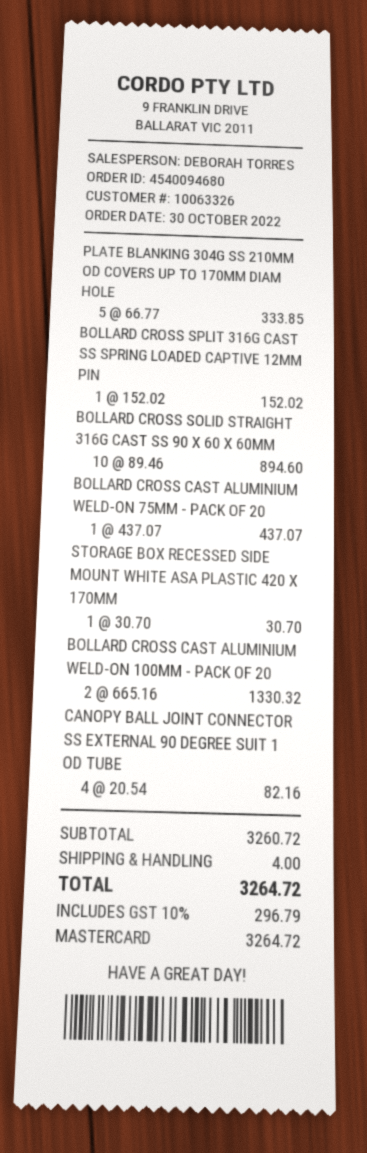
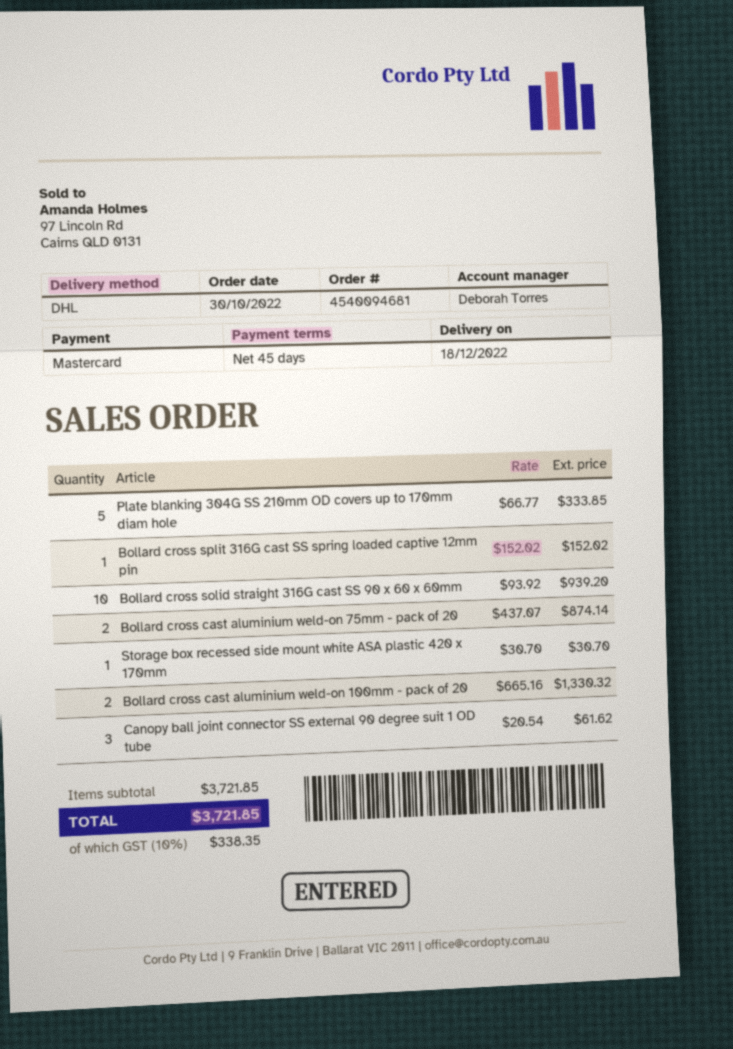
order number: 4540094680 -> 4540094681
BOLLARD CROSS SOLID STRAIGHT 316G CAST SS 90 X 60 X 60MM: 10 x 89.46 = 894.60 -> 10 x 93.92 = 939.20
BOLLARD CROSS CAST ALUMINIUM WELD-ON 75MM - PACK OF 20: 1 x 437.07 = 437.07 -> 2 x 437.07 = 874.14
CANOPY BALL JOINT CONNECTOR SS EXTERNAL 90 DEGREE SUIT 1 OD TUBE: 4 x 20.54 = 82.16 -> 3 x 20.54 = 61.62
subtotal: 3260.72 -> 3721.85
shipping: 4.00 -> none
tax: 10% = 296.79 -> 10% = 338.35
total: 3264.72 -> 3721.85

